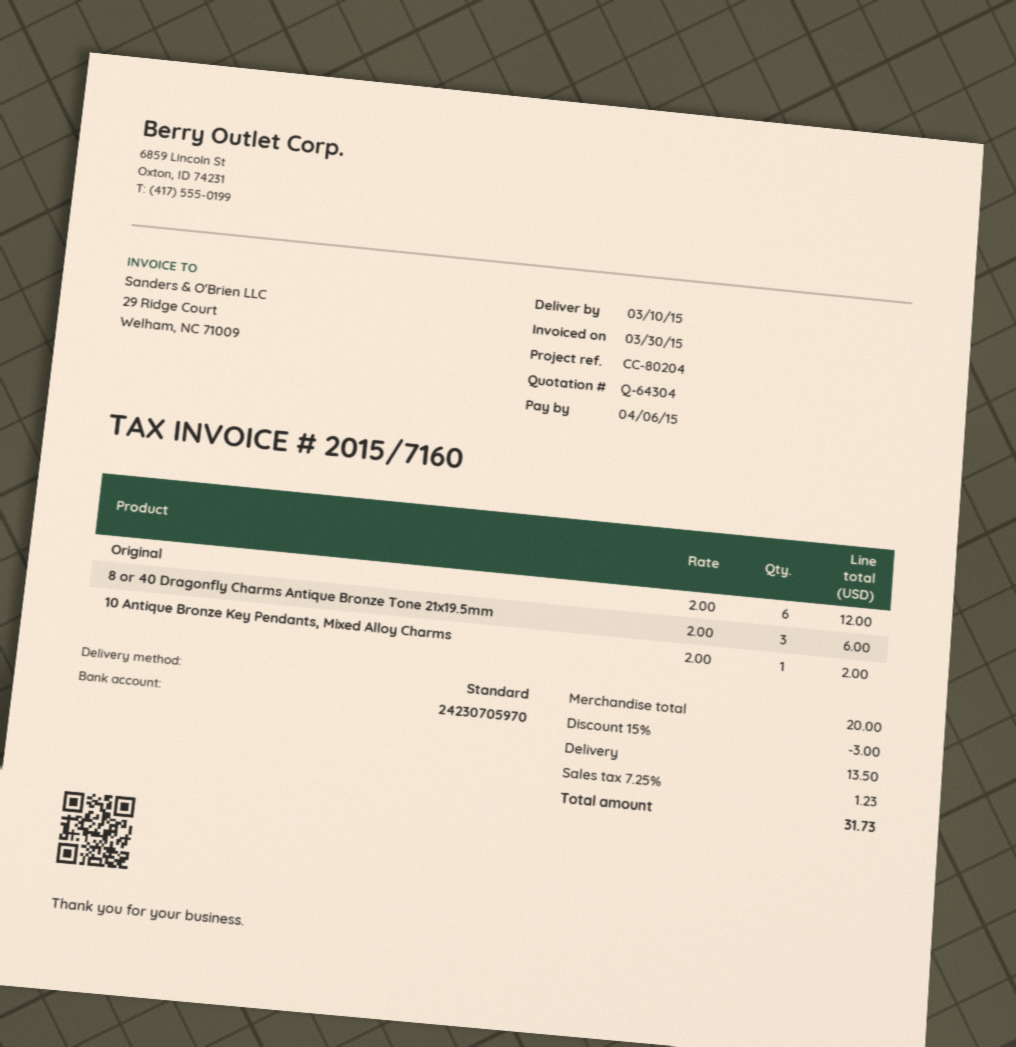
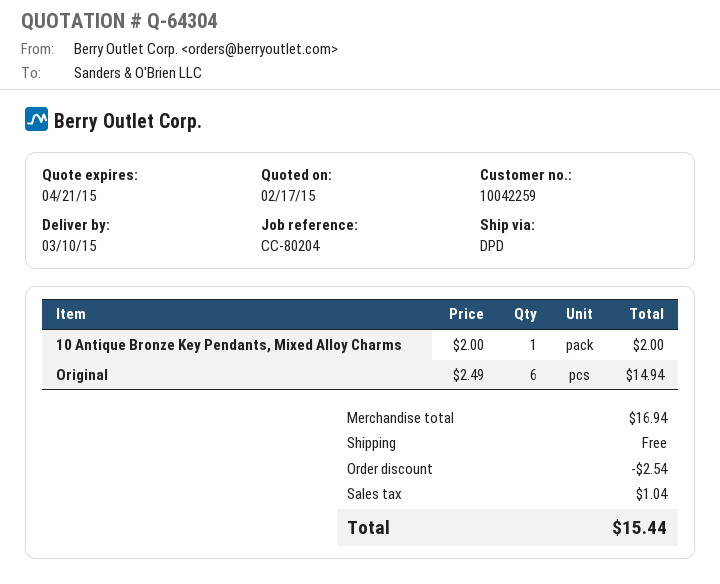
shipping method: standard -> DPD
Original: 6 x 2.00 = 12.00 -> 6 x 2.49 = 14.94
8 or 40 Dragonfly Charms Antique Bronze Tone 21x19.5mm: 3 x 2.00 = 6.00 -> none
subtotal: 20.00 -> 16.94
discount: 3.00 -> 2.54
shipping: 13.50 -> 0.00
tax: 1.23 -> 1.04
total: 31.73 -> 15.44

